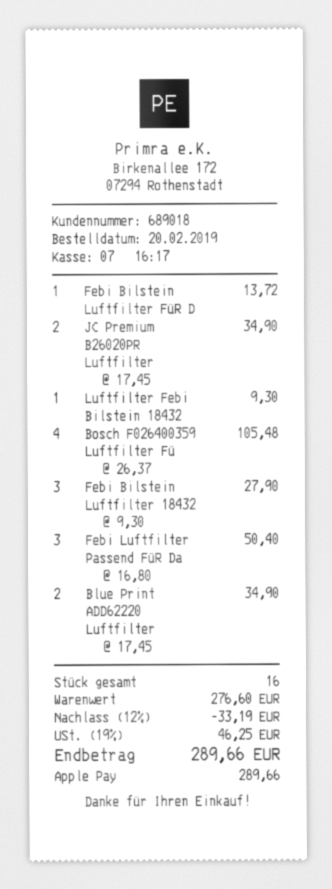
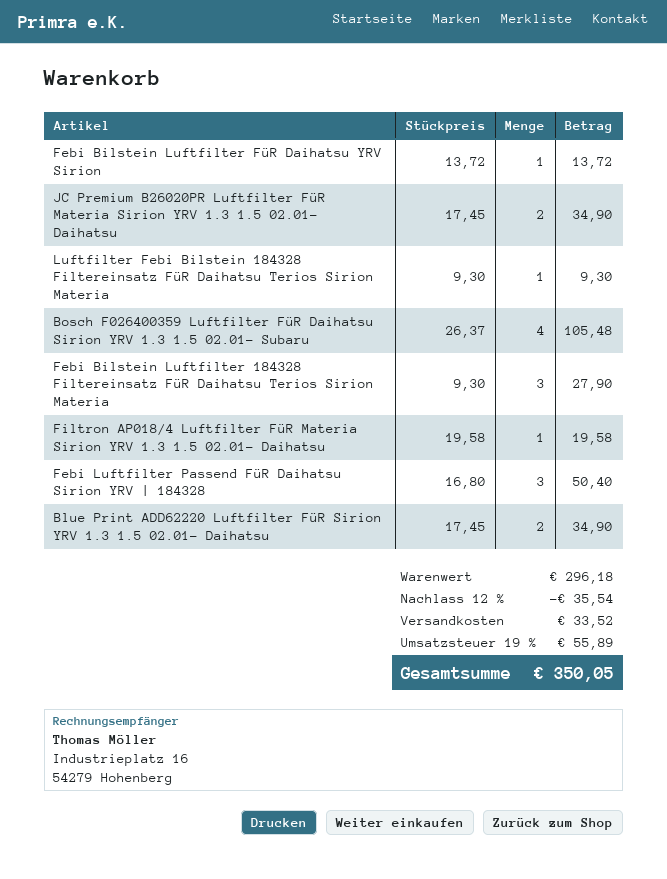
Filtron AP018/4 Luftfilter FüR Materia Sirion YRV 1.3 1.5 02.01- Daihatsu: none -> 1 x 19.58 = 19.58
subtotal: 276.60 -> 296.18
discount: 12% = 33.19 -> 12% = 35.54
shipping: none -> 33.52
tax: 19% = 46.25 -> 19% = 55.89
total: 289.66 -> 350.05

